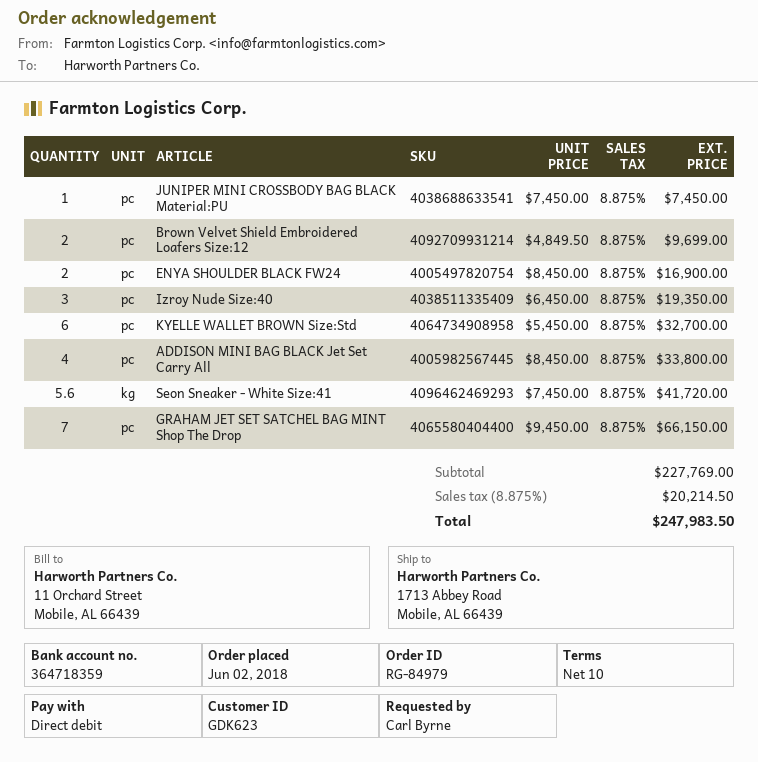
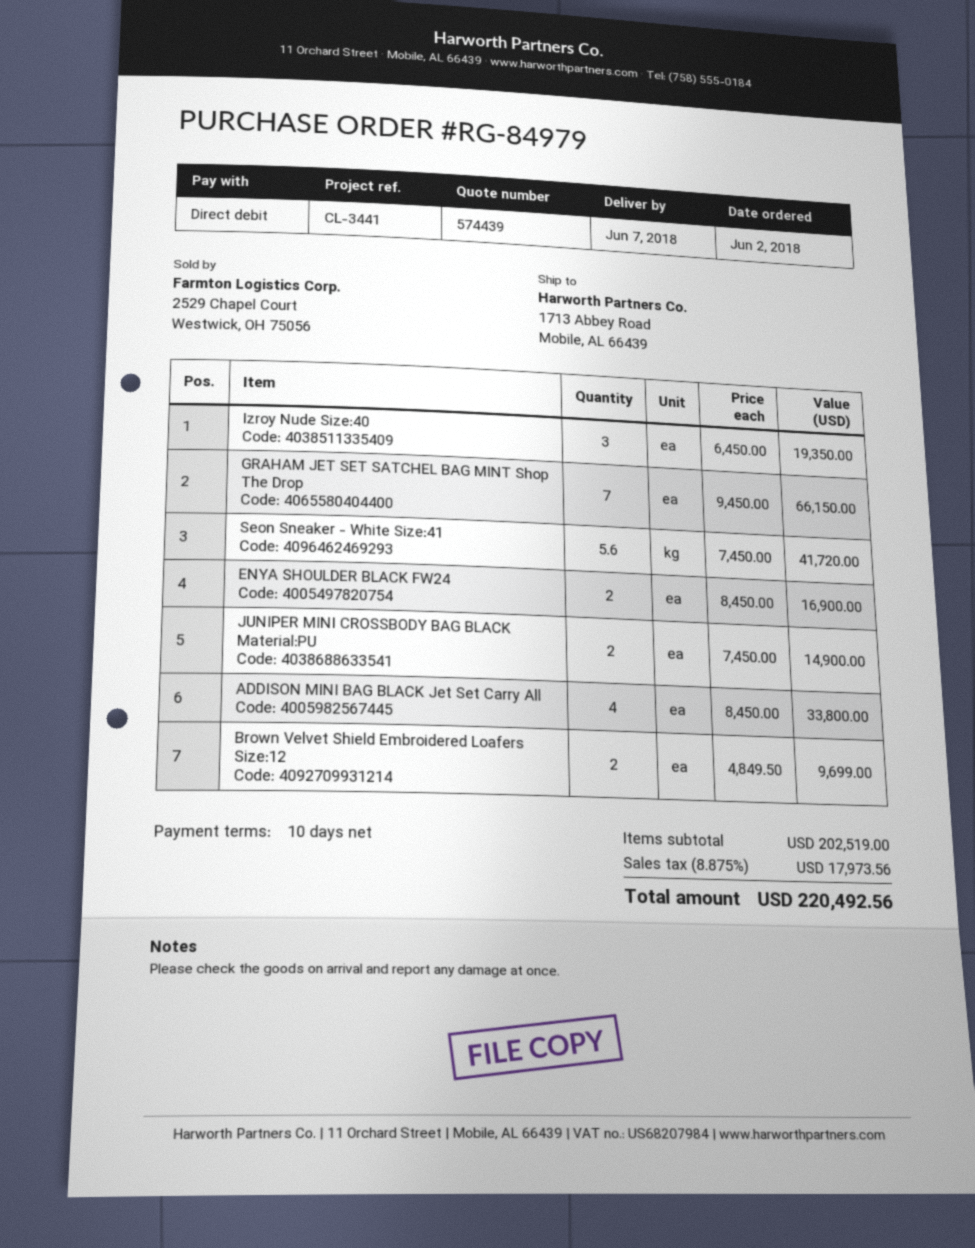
JUNIPER MINI CROSSBODY BAG BLACK Material:PU: 1 x 7450.00 = 7450.00 -> 2 x 7450.00 = 14900.00
KYELLE WALLET BROWN Size:Std: 6 x 5450.00 = 32700.00 -> none
subtotal: 227769.00 -> 202519.00
tax: 8.875% = 20214.50 -> 8.875% = 17973.56
total: 247983.50 -> 220492.56

